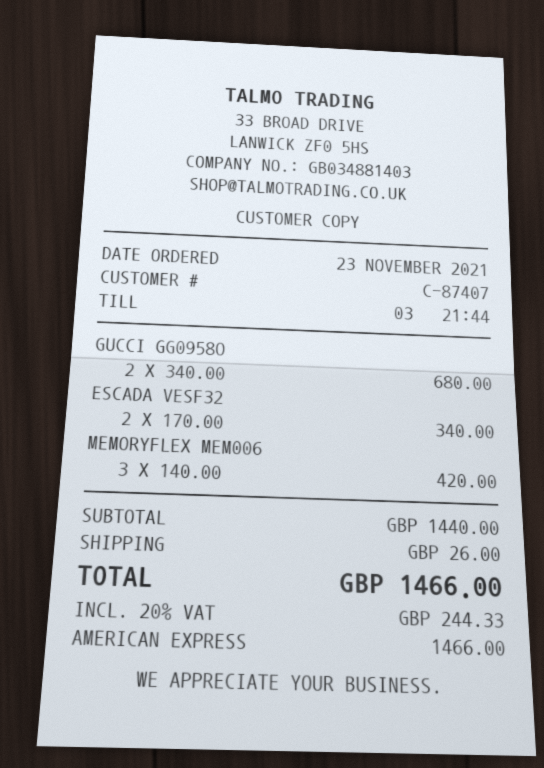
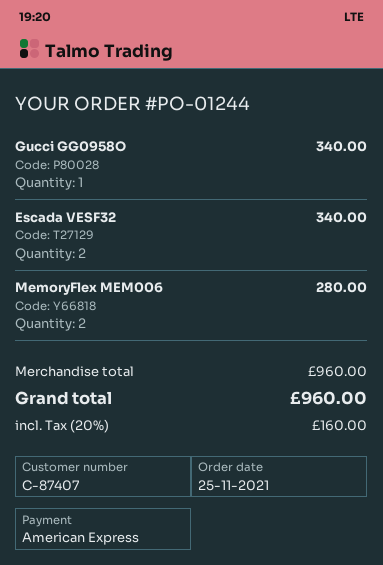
order date: 2021-11-23 -> 2021-11-25
GUCCI GG0958O: 2 for 680.00 -> 1 for 340.00
MEMORYFLEX MEM006: 3 for 420.00 -> 2 for 280.00
subtotal: 1440.00 -> 960.00
shipping: 26.00 -> none
tax: 20% = 244.33 -> 20% = 160.00
total: 1466.00 -> 960.00

